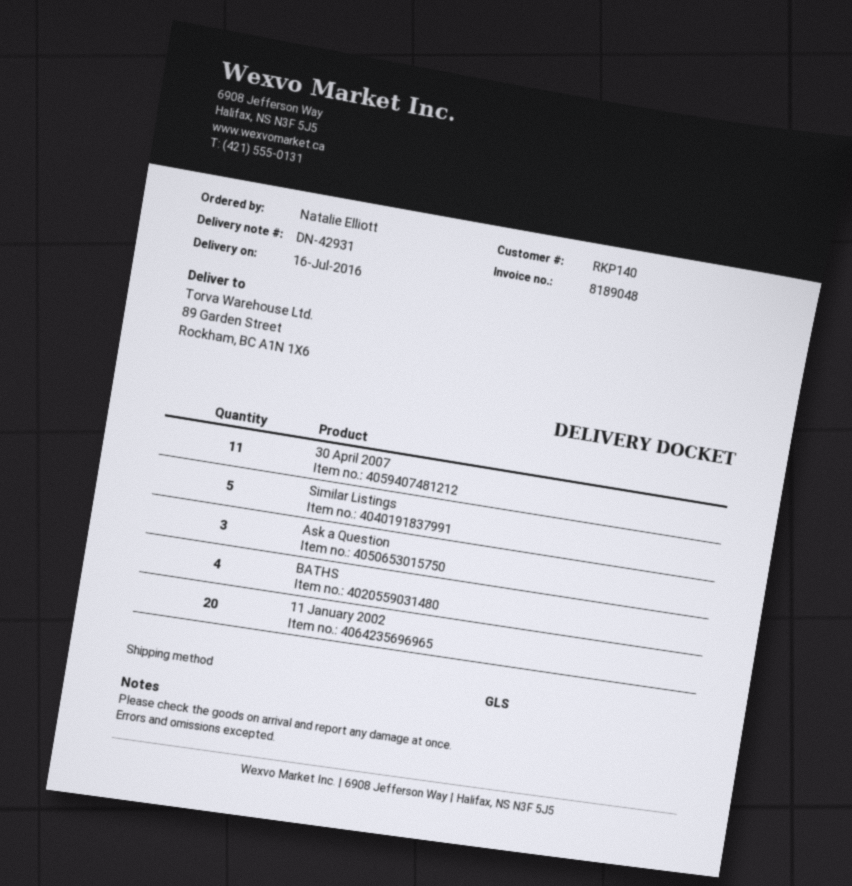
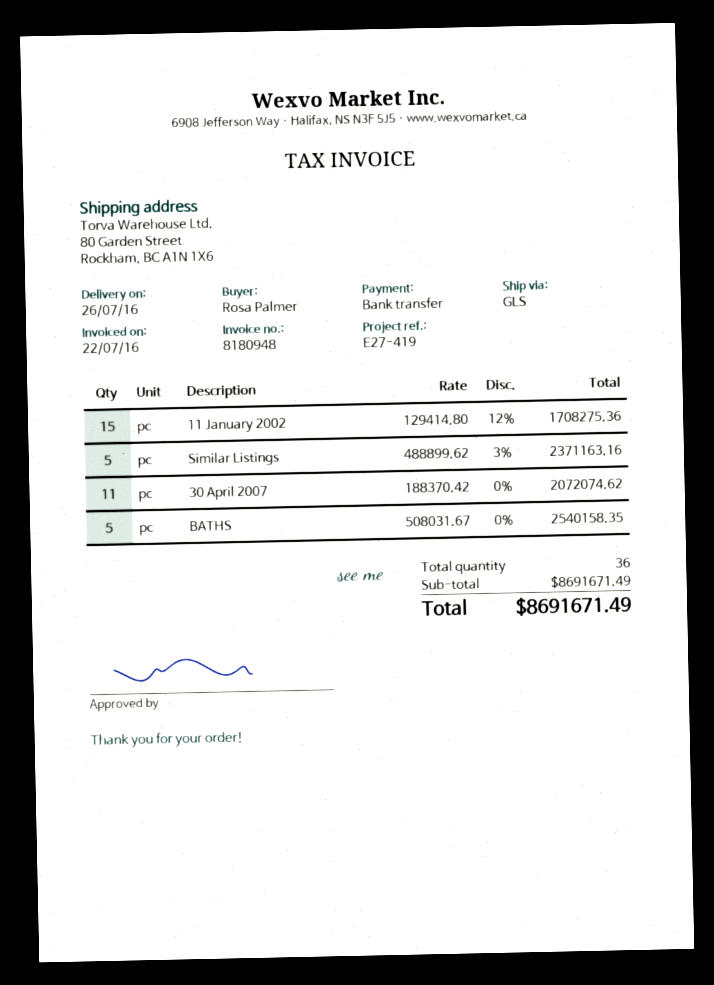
delivery date: 2016-07-16 -> 2016-07-26
invoice number: 8189048 -> 8180948
ordered by: Natalie Elliott -> Rosa Palmer
ship to: 89 Garden Street, Rockham, BC A1N 1X6 -> 80 Garden Street, Rockham, BC A1N 1X6
Ask a Question: 3 -> none
BATHS: 4 -> 5
11 January 2002: 20 -> 15

